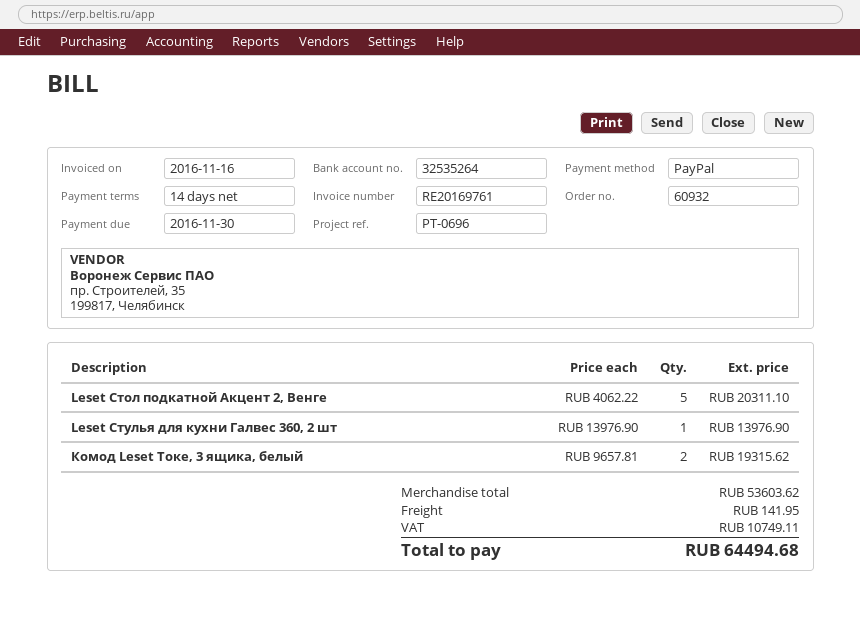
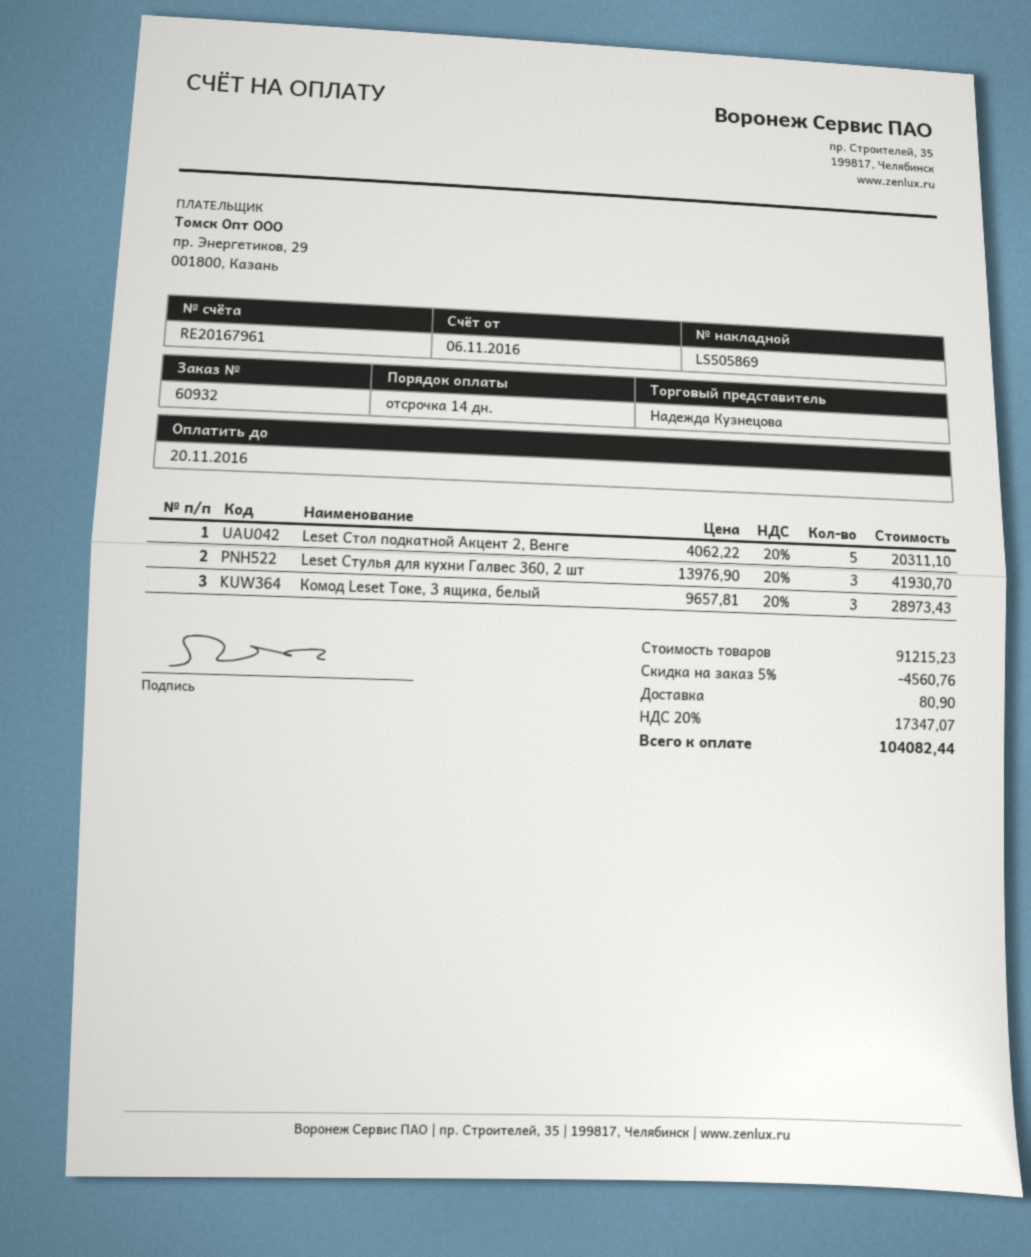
invoice number: RE20169761 -> RE20167961
invoice date: 2016-11-16 -> 2016-11-06
due date: 2016-11-30 -> 2016-11-20
Leset Стулья для кухни Галвес 360, 2 шт: 1 x 13976.90 = 13976.90 -> 3 x 13976.90 = 41930.70
Комод Leset Токе, 3 ящика, белый: 2 x 9657.81 = 19315.62 -> 3 x 9657.81 = 28973.43
subtotal: 53603.62 -> 91215.23
discount: none -> 5% = 4560.76
shipping: 141.95 -> 80.90
tax: 10749.11 -> 17347.07
total: 64494.68 -> 104082.44

